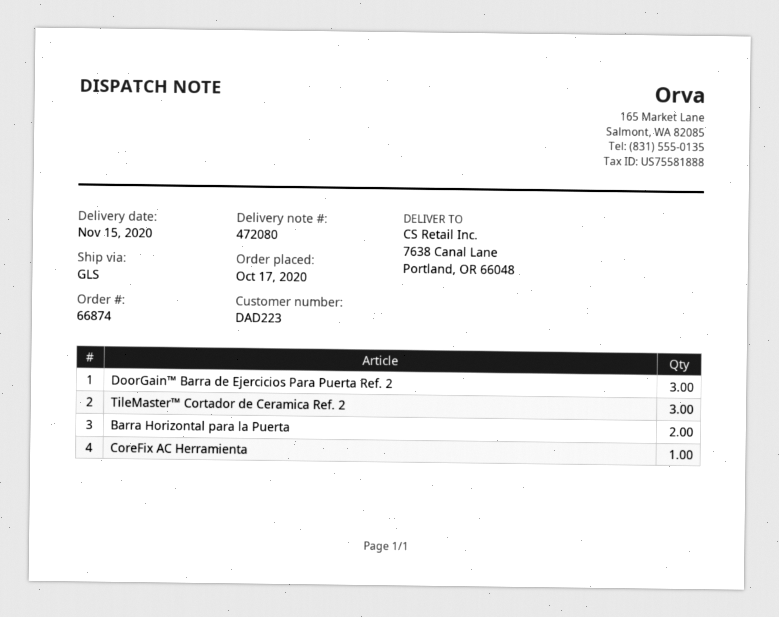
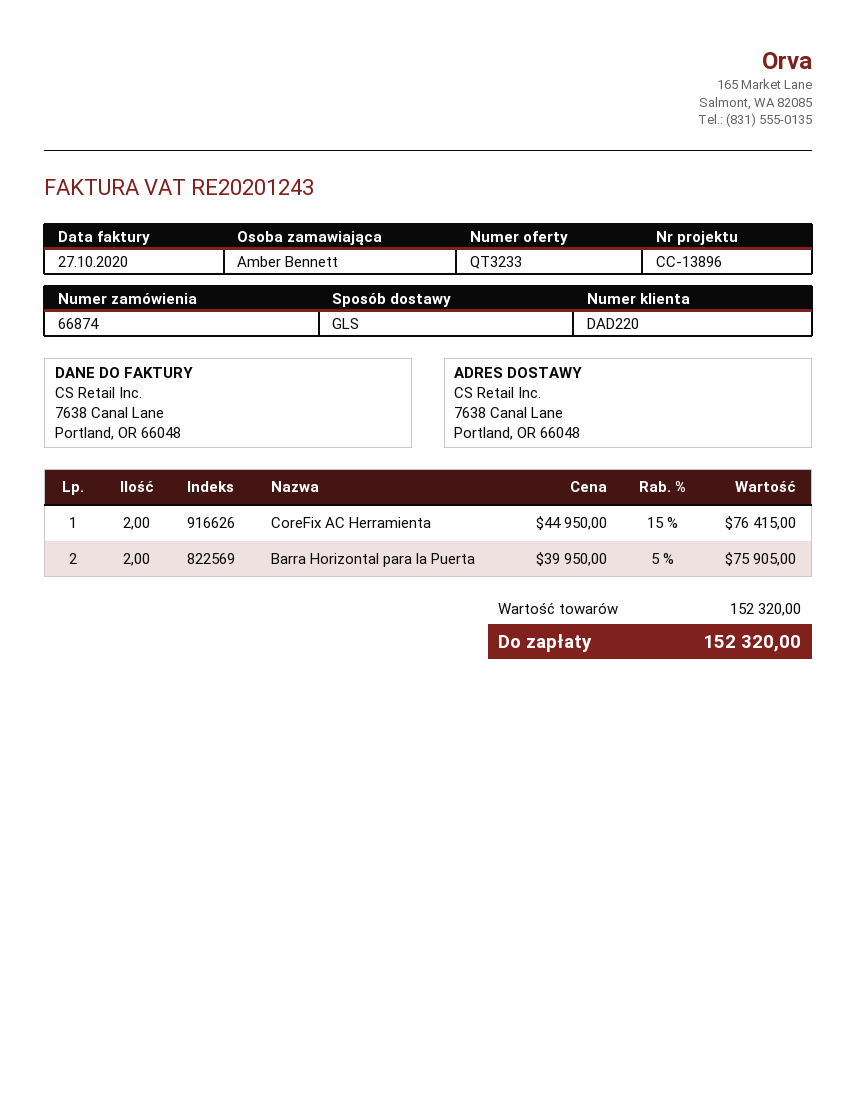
customer number: DAD223 -> DAD220
DoorGain™ Barra de Ejercicios Para Puerta Ref. 2: 3 -> none
TileMaster™ Cortador de Ceramica Ref. 2: 3 -> none
CoreFix AC Herramienta: 1 -> 2

